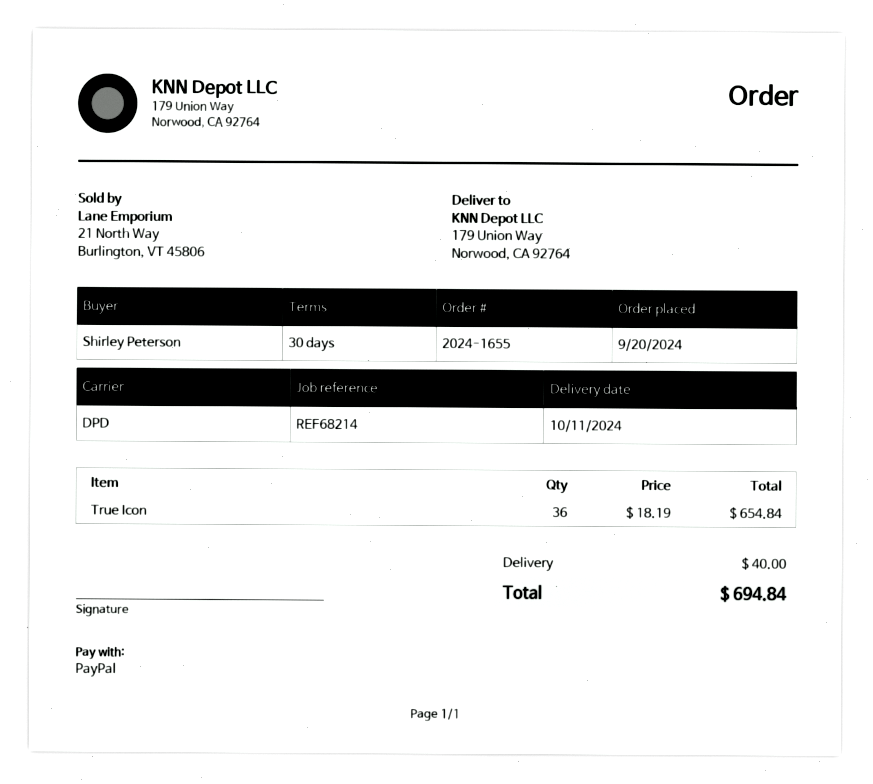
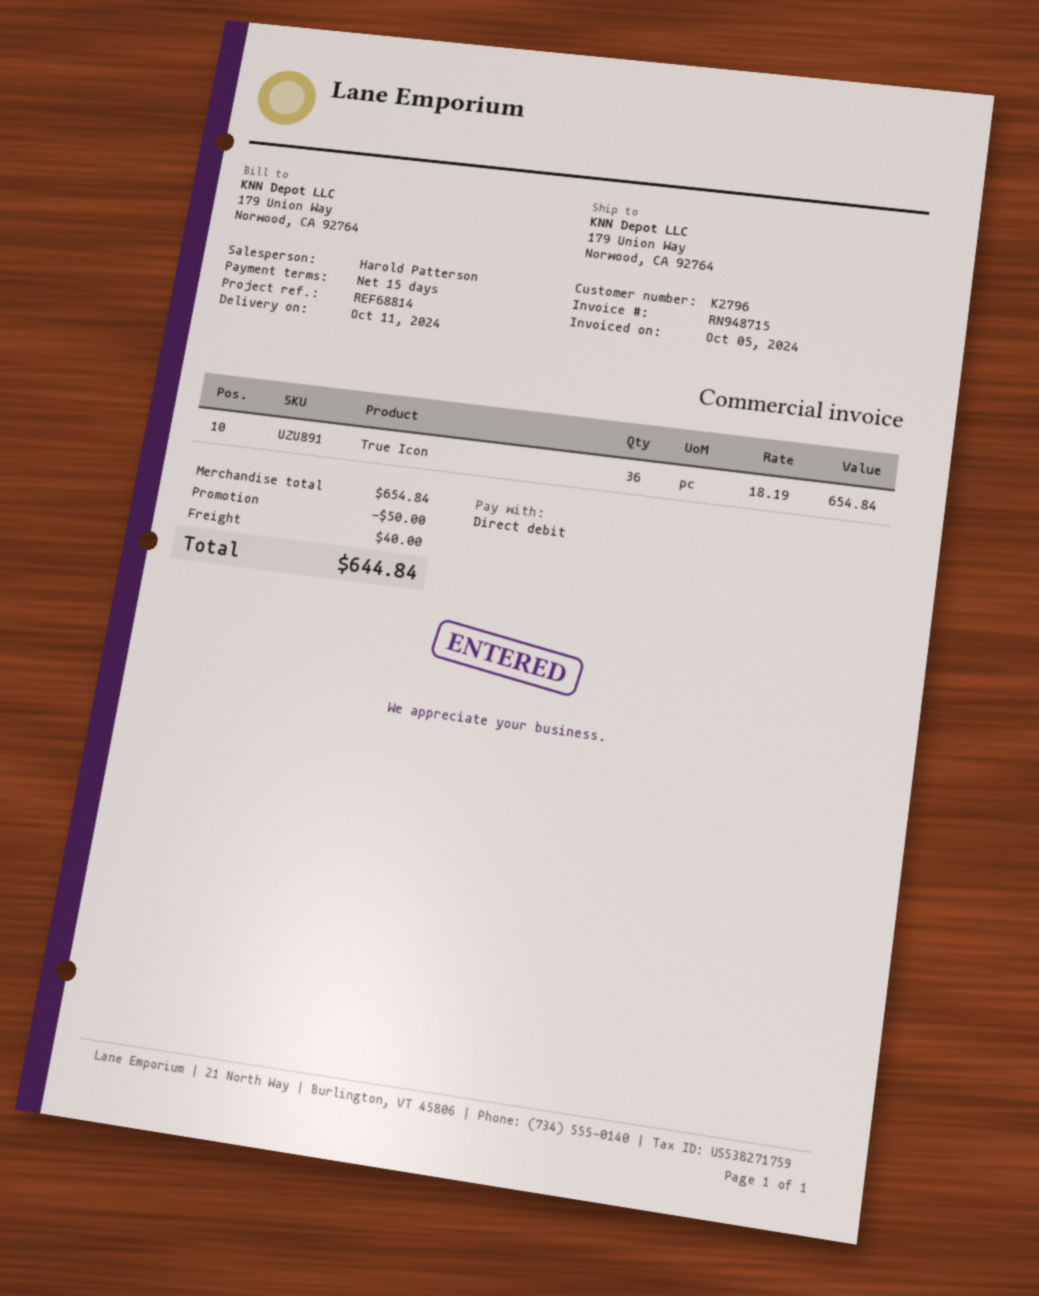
payment terms: 30 days -> 15 days
reference: REF68214 -> REF68814
payment method: PayPal -> direct debit
discount: none -> 50.00
total: 694.84 -> 644.84

